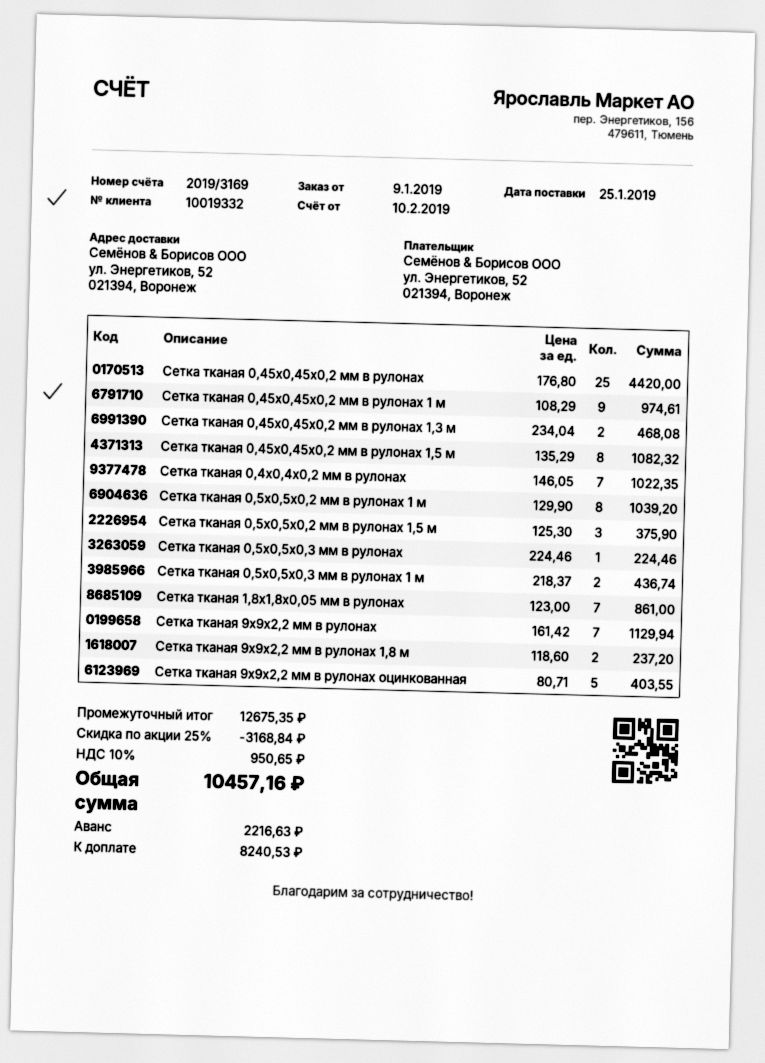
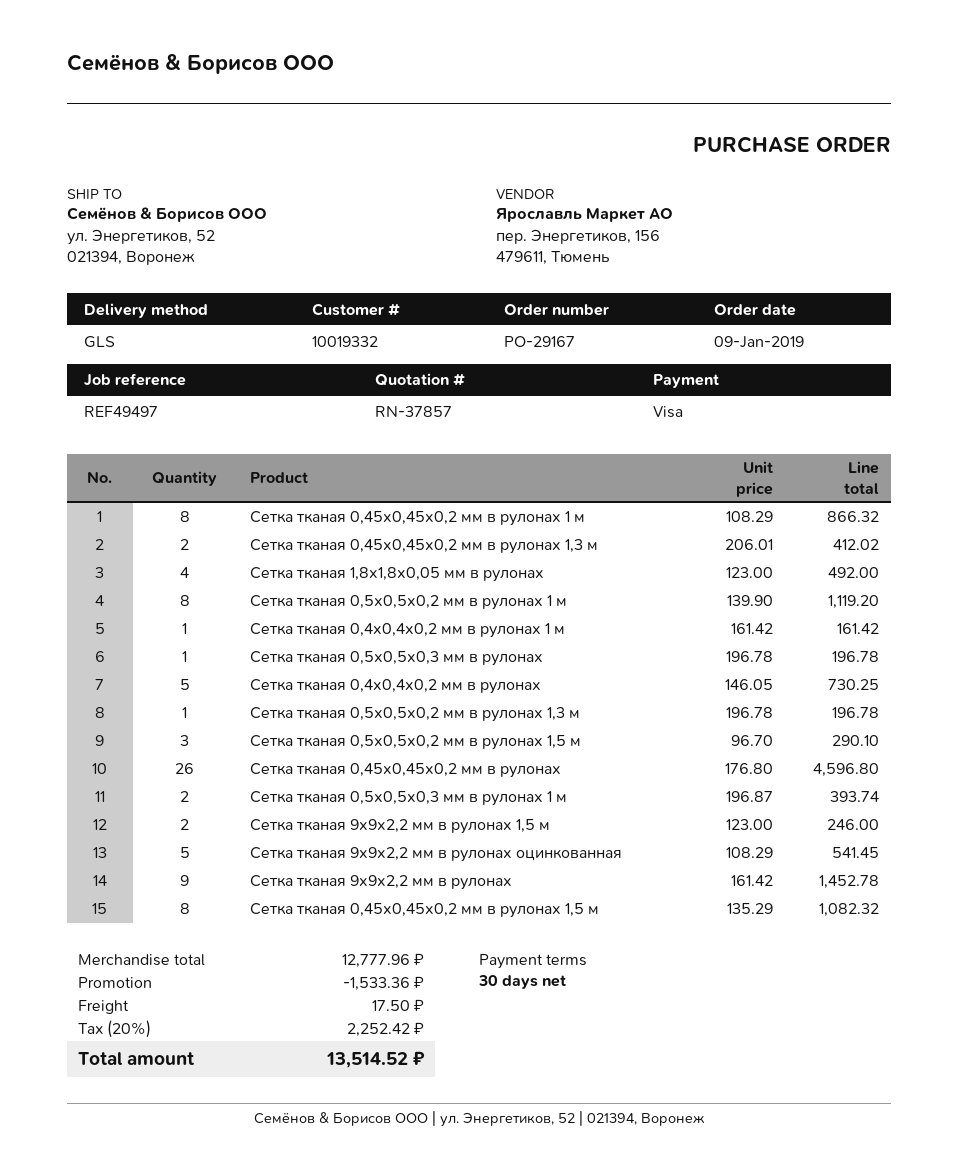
Сетка тканая 0,45х0,45х0,2 мм в рулонах: 25 x 176.80 = 4420.00 -> 26 x 176.80 = 4596.80
Сетка тканая 0,45х0,45х0,2 мм в рулонах 1 м: 9 x 108.29 = 974.61 -> 8 x 108.29 = 866.32
Сетка тканая 0,45х0,45х0,2 мм в рулонах 1,3 м: 2 x 234.04 = 468.08 -> 2 x 206.01 = 412.02
Сетка тканая 0,4х0,4х0,2 мм в рулонах: 7 x 146.05 = 1022.35 -> 5 x 146.05 = 730.25
Сетка тканая 0,5х0,5х0,2 мм в рулонах 1 м: 8 x 129.90 = 1039.20 -> 8 x 139.90 = 1119.20
Сетка тканая 0,5х0,5х0,2 мм в рулонах 1,5 м: 3 x 125.30 = 375.90 -> 3 x 96.70 = 290.10
Сетка тканая 0,5х0,5х0,3 мм в рулонах: 1 x 224.46 = 224.46 -> 1 x 196.78 = 196.78
Сетка тканая 0,5х0,5х0,3 мм в рулонах 1 м: 2 x 218.37 = 436.74 -> 2 x 196.87 = 393.74
Сетка тканая 1,8х1,8х0,05 мм в рулонах: 7 x 123.00 = 861.00 -> 4 x 123.00 = 492.00
Сетка тканая 9х9х2,2 мм в рулонах: 7 x 161.42 = 1129.94 -> 9 x 161.42 = 1452.78
Сетка тканая 9х9х2,2 мм в рулонах 1,8 м: 2 x 118.60 = 237.20 -> none
Сетка тканая 9х9х2,2 мм в рулонах оцинкованная: 5 x 80.71 = 403.55 -> 5 x 108.29 = 541.45
Сетка тканая 0,4х0,4х0,2 мм в рулонах 1 м: none -> 1 x 161.42 = 161.42
Сетка тканая 0,5х0,5х0,2 мм в рулонах 1,3 м: none -> 1 x 196.78 = 196.78
Сетка тканая 9х9х2,2 мм в рулонах 1,5 м: none -> 2 x 123.00 = 246.00
subtotal: 12675.35 -> 12777.96
discount: 3168.84 -> 1533.36
shipping: none -> 17.50
tax: 10% = 950.65 -> 20% = 2252.42
total: 10457.16 -> 13514.52

